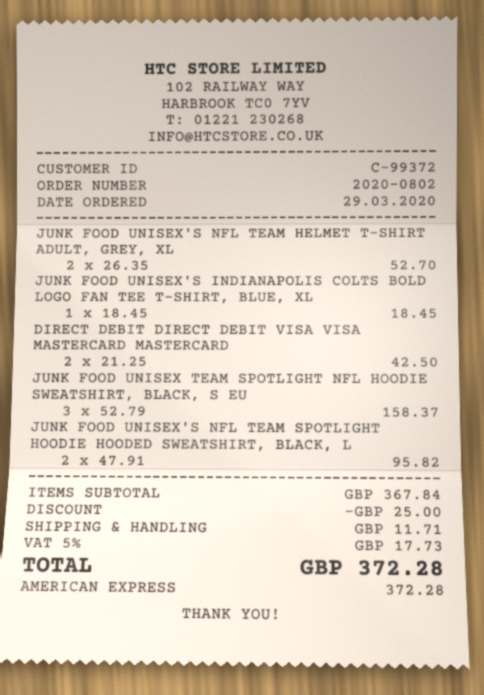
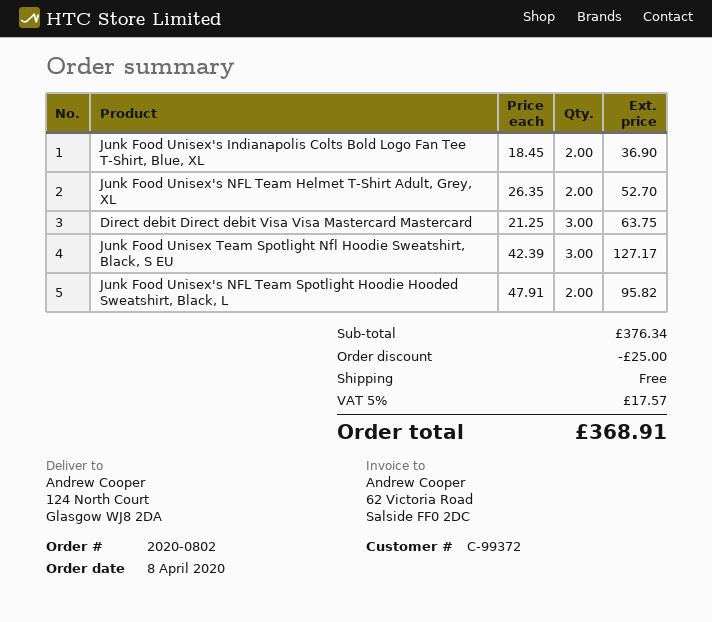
order date: 2020-03-29 -> 2020-04-08
JUNK FOOD UNISEX'S INDIANAPOLIS COLTS BOLD LOGO FAN TEE T-SHIRT, BLUE, XL: 1 x 18.45 = 18.45 -> 2 x 18.45 = 36.90
DIRECT DEBIT DIRECT DEBIT VISA VISA MASTERCARD MASTERCARD: 2 x 21.25 = 42.50 -> 3 x 21.25 = 63.75
JUNK FOOD UNISEX TEAM SPOTLIGHT NFL HOODIE SWEATSHIRT, BLACK, S EU: 3 x 52.79 = 158.37 -> 3 x 42.39 = 127.17
subtotal: 367.84 -> 376.34
shipping: 11.71 -> 0.00
tax: 5% = 17.73 -> 5% = 17.57
total: 372.28 -> 368.91

